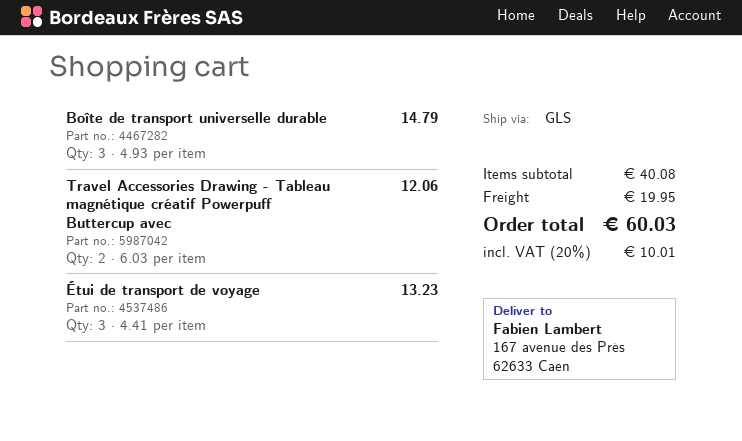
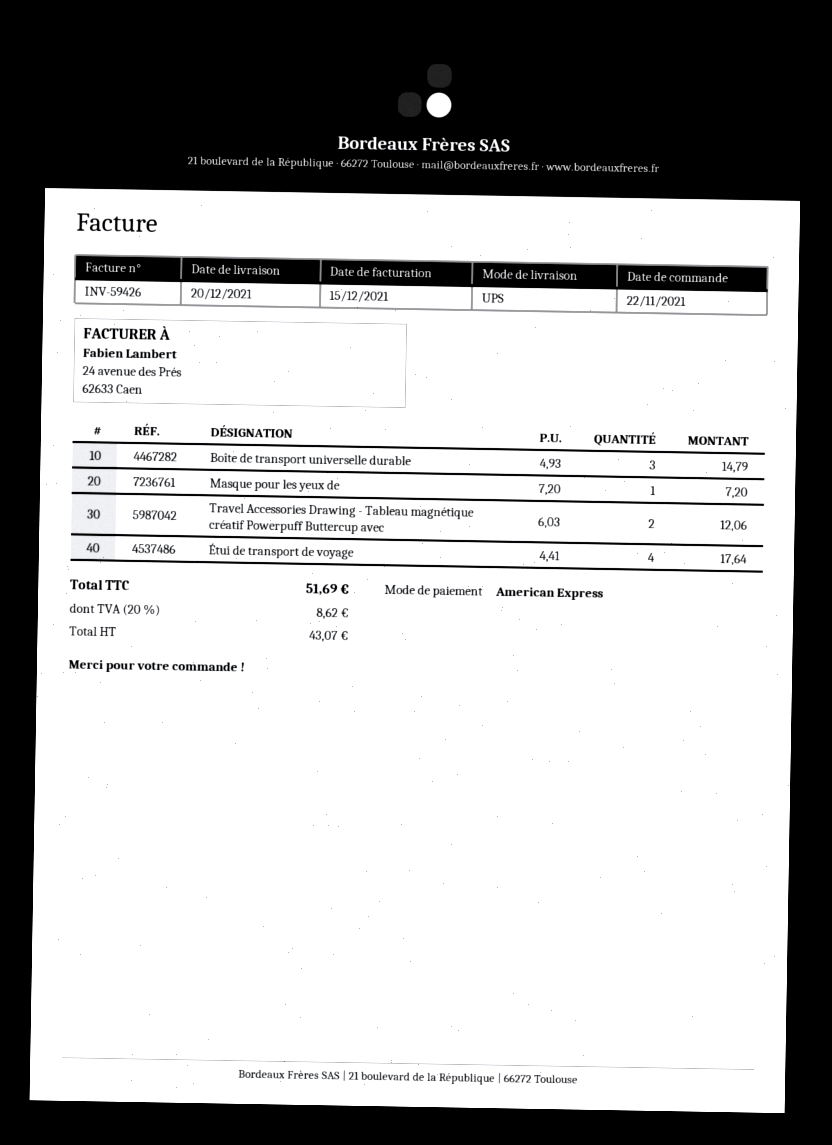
shipping method: GLS -> UPS
Étui de transport de voyage: 3 x 4.41 = 13.23 -> 4 x 4.41 = 17.64
Masque pour les yeux de: none -> 1 x 7.20 = 7.20
shipping: 19.95 -> none
tax: 20% = 10.01 -> 20% = 8.62
total: 60.03 -> 51.69

